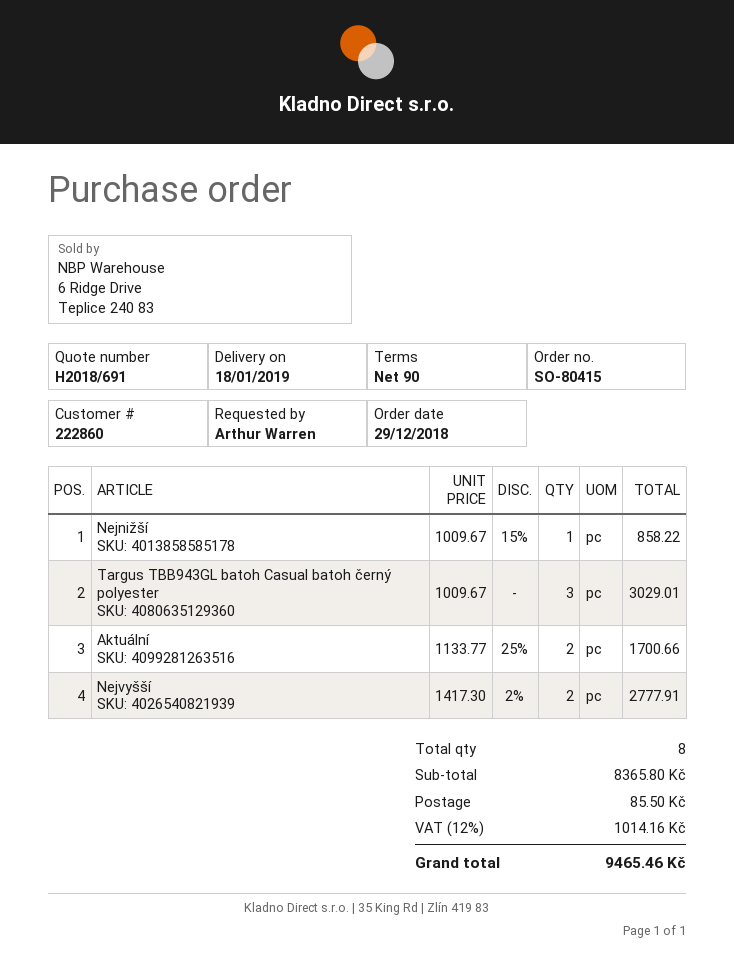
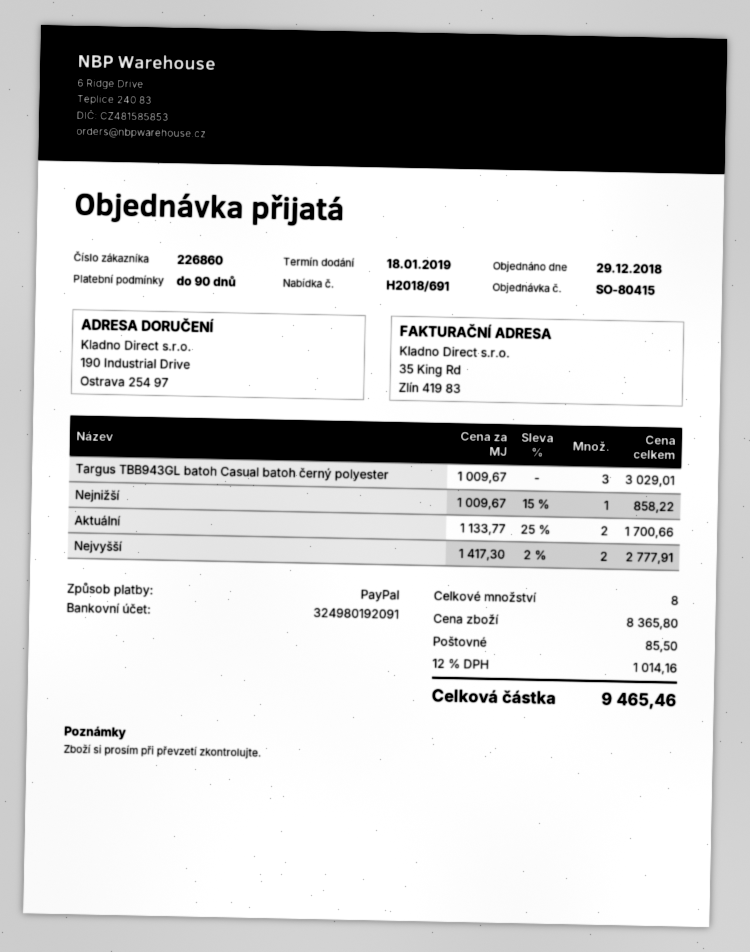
customer number: 222860 -> 226860

